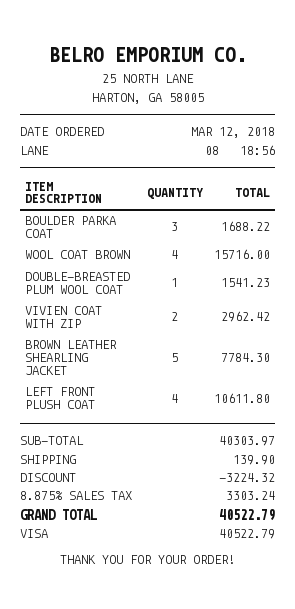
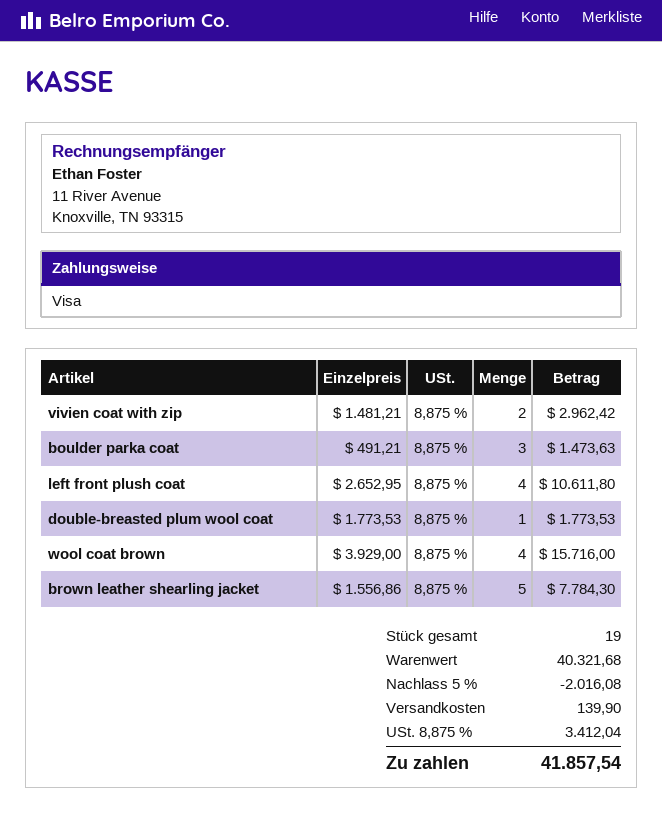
BOULDER PARKA COAT: 3 for 1688.22 -> 3 for 1473.63
DOUBLE-BREASTED PLUM WOOL COAT: 1 for 1541.23 -> 1 for 1773.53
subtotal: 40303.97 -> 40321.68
discount: 3224.32 -> 2016.08
tax: 8.875% = 3303.24 -> 8.875% = 3412.04
total: 40522.79 -> 41857.54

